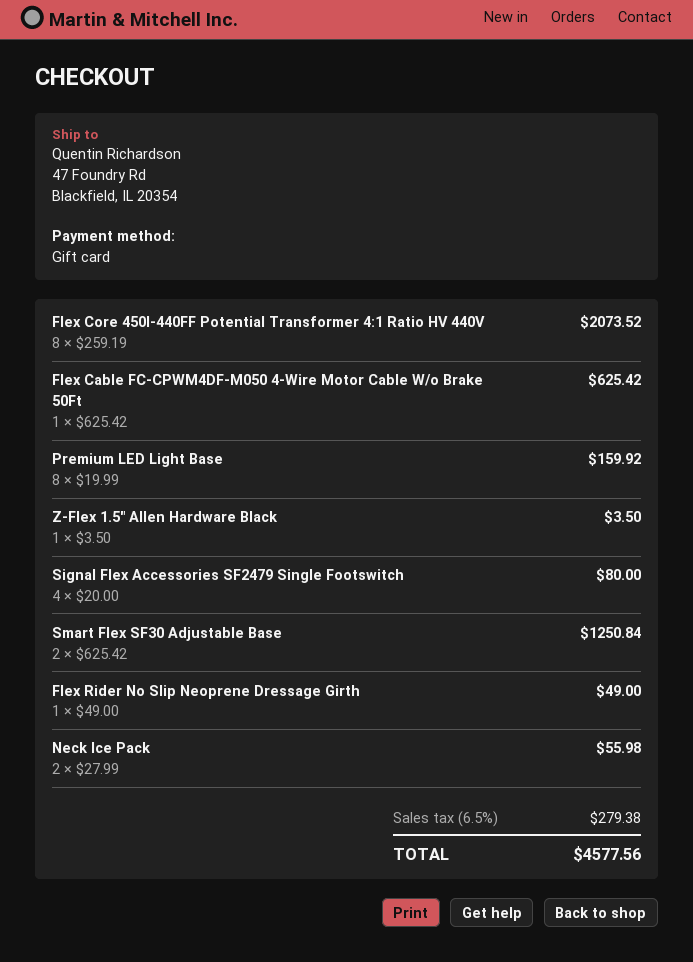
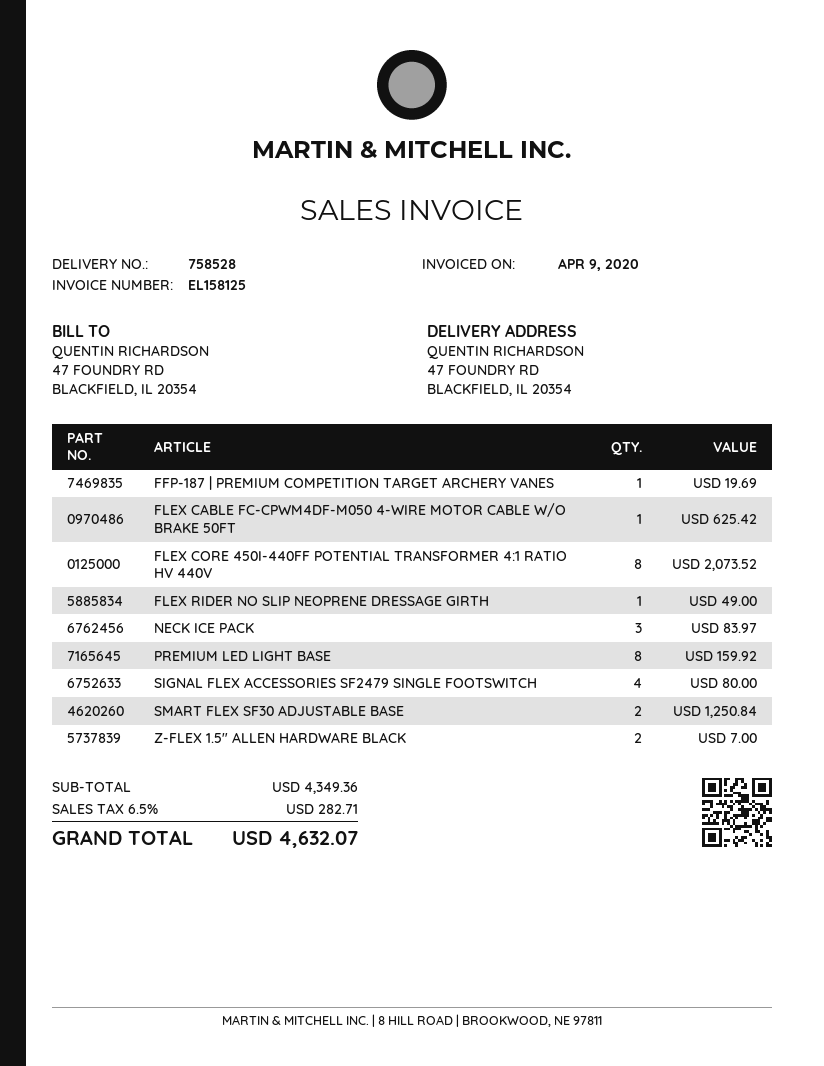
Z-Flex 1.5" Allen Hardware Black: 1 for 3.50 -> 2 for 7.00
Neck Ice Pack: 2 for 55.98 -> 3 for 83.97
FFP-187 | PREMIUM COMPETITION TARGET ARCHERY VANES: none -> 1 for 19.69
tax: 6.5% = 279.38 -> 6.5% = 282.71
total: 4577.56 -> 4632.07

